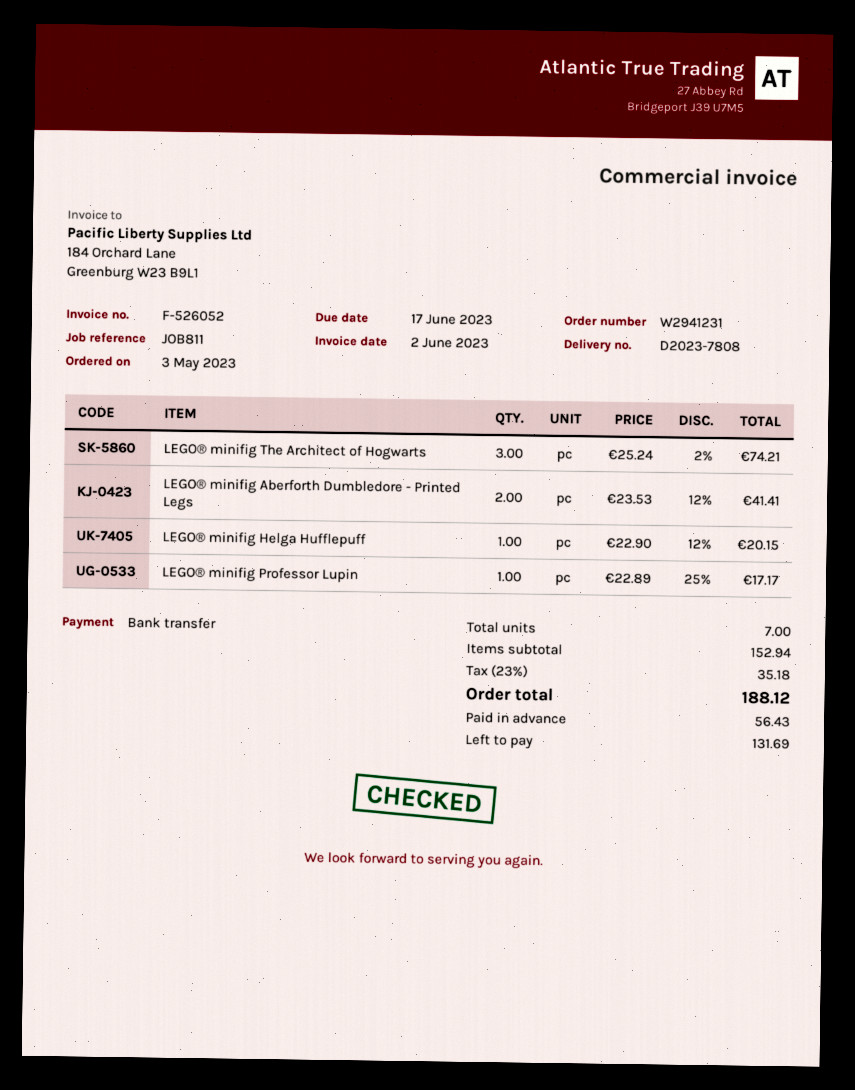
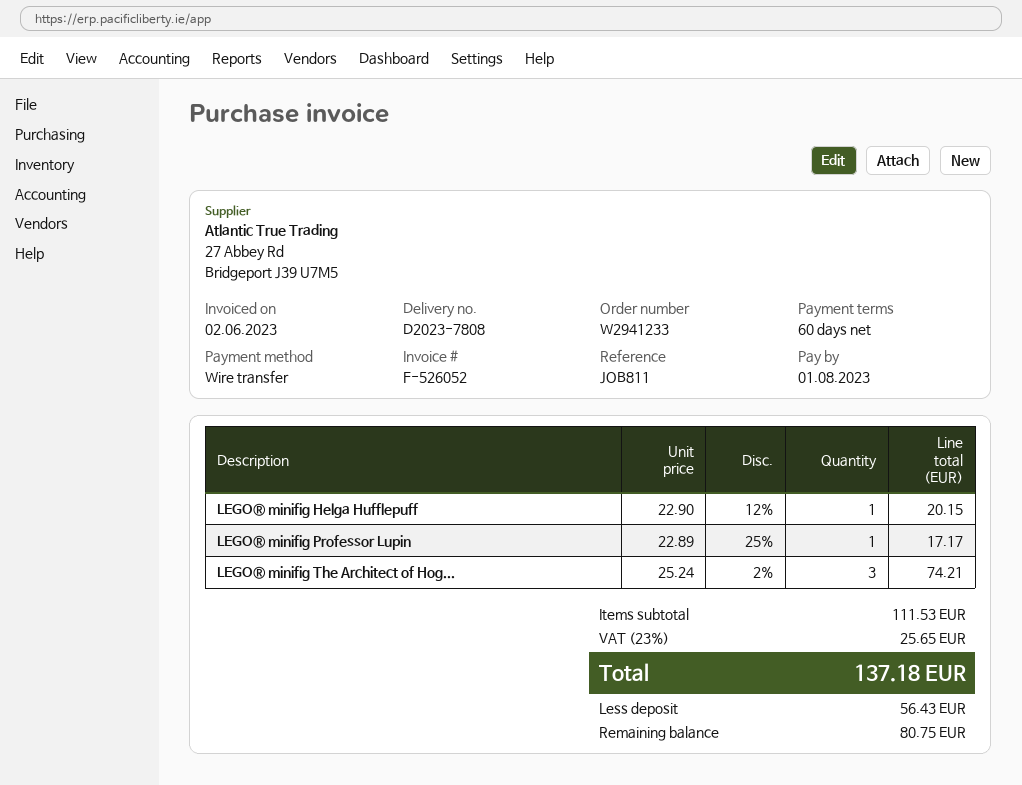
order number: W2941231 -> W2941233
due date: 2023-06-17 -> 2023-08-01
LEGO® minifig Aberforth Dumbledore - Printed Legs: 2 x 23.53 - 12% = 41.41 -> none
subtotal: 152.94 -> 111.53
tax: 23% = 35.18 -> 23% = 25.65
total: 188.12 -> 137.18
balance: 131.69 -> 80.75

